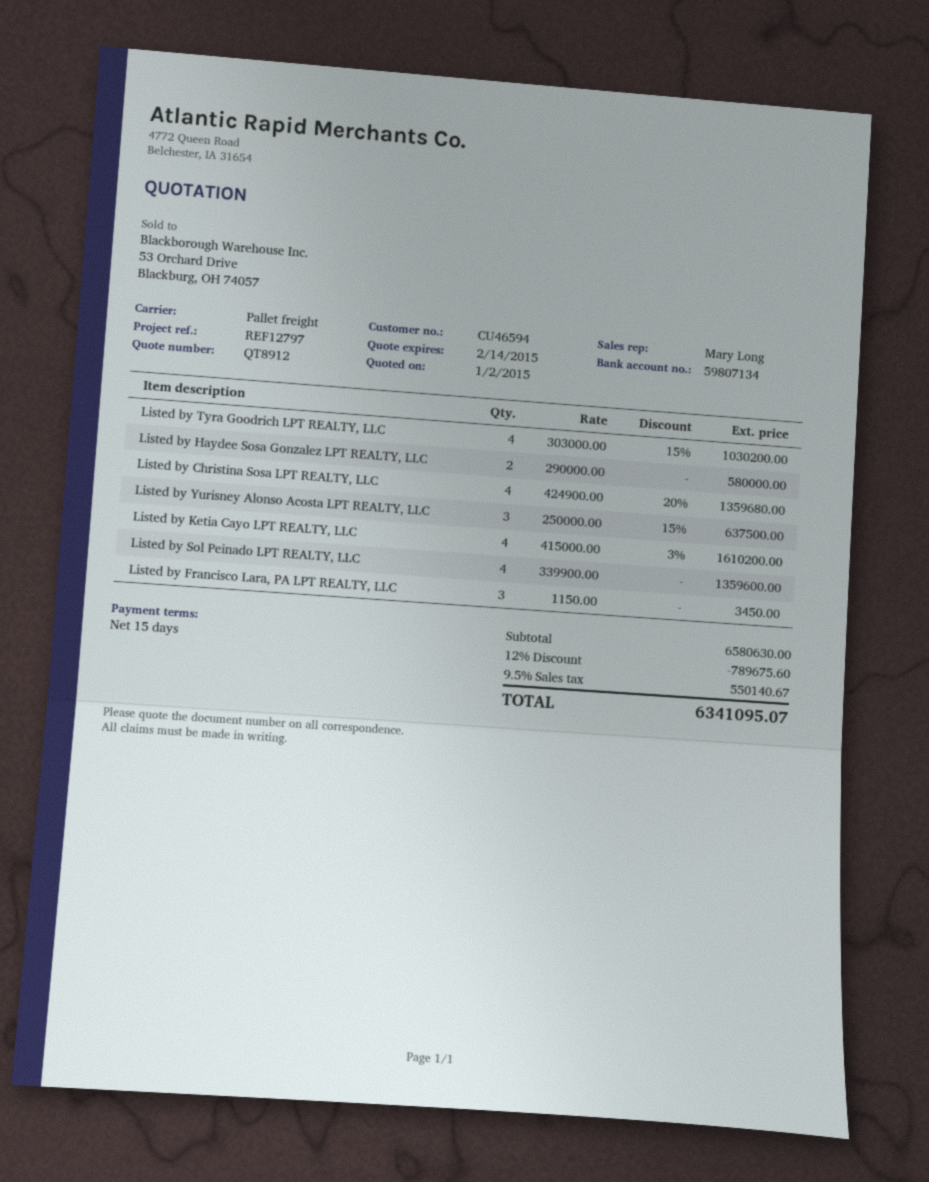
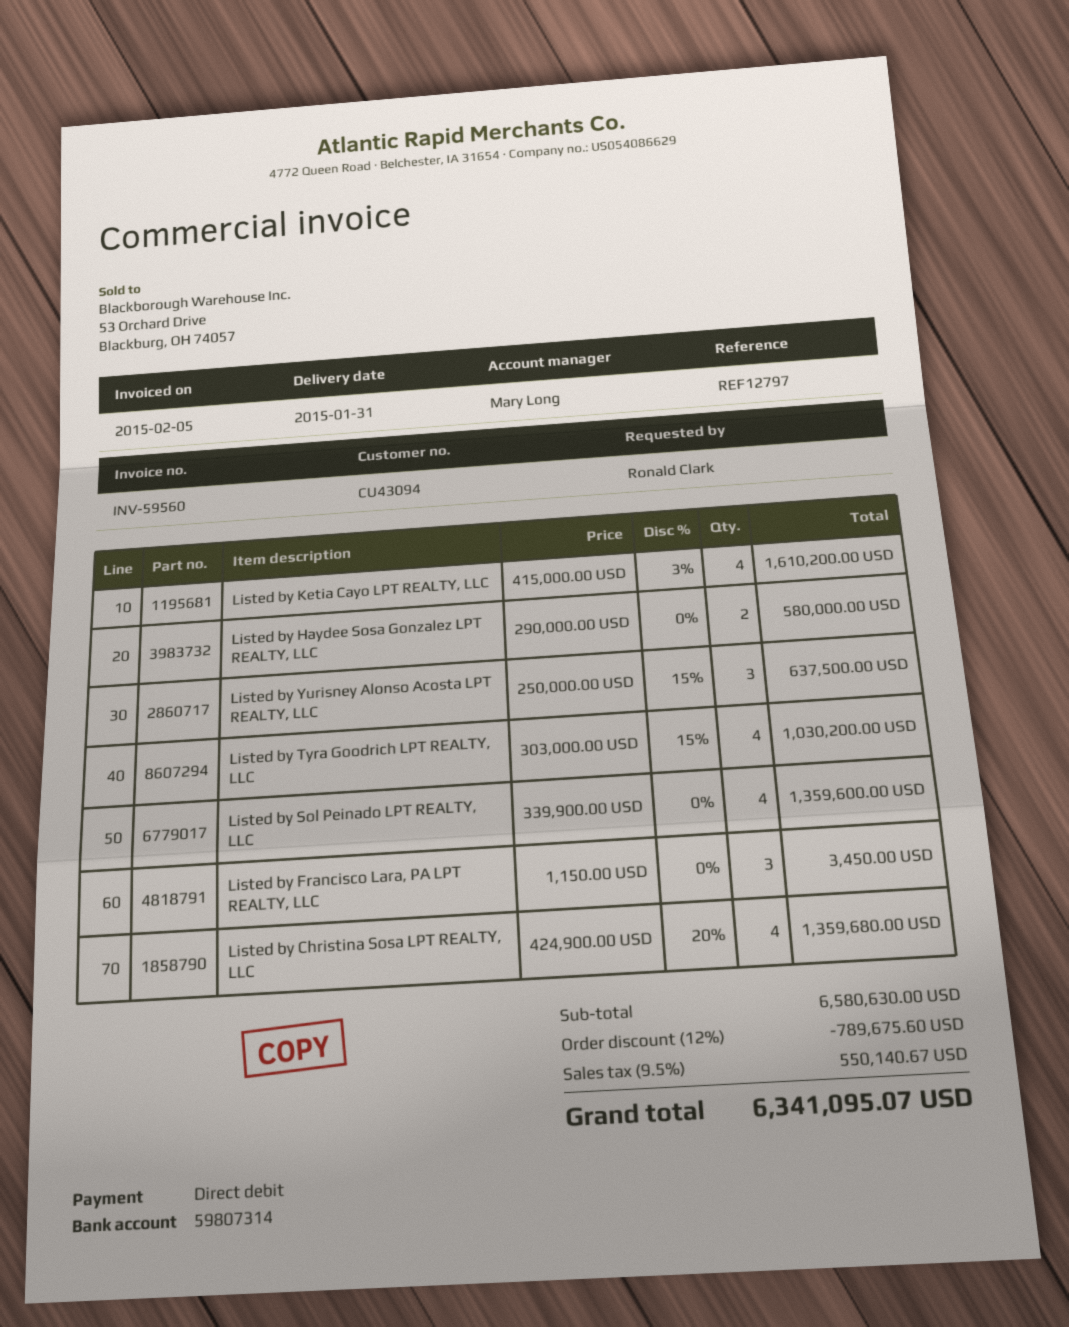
customer number: CU46594 -> CU43094
bank account: 59807134 -> 59807314

